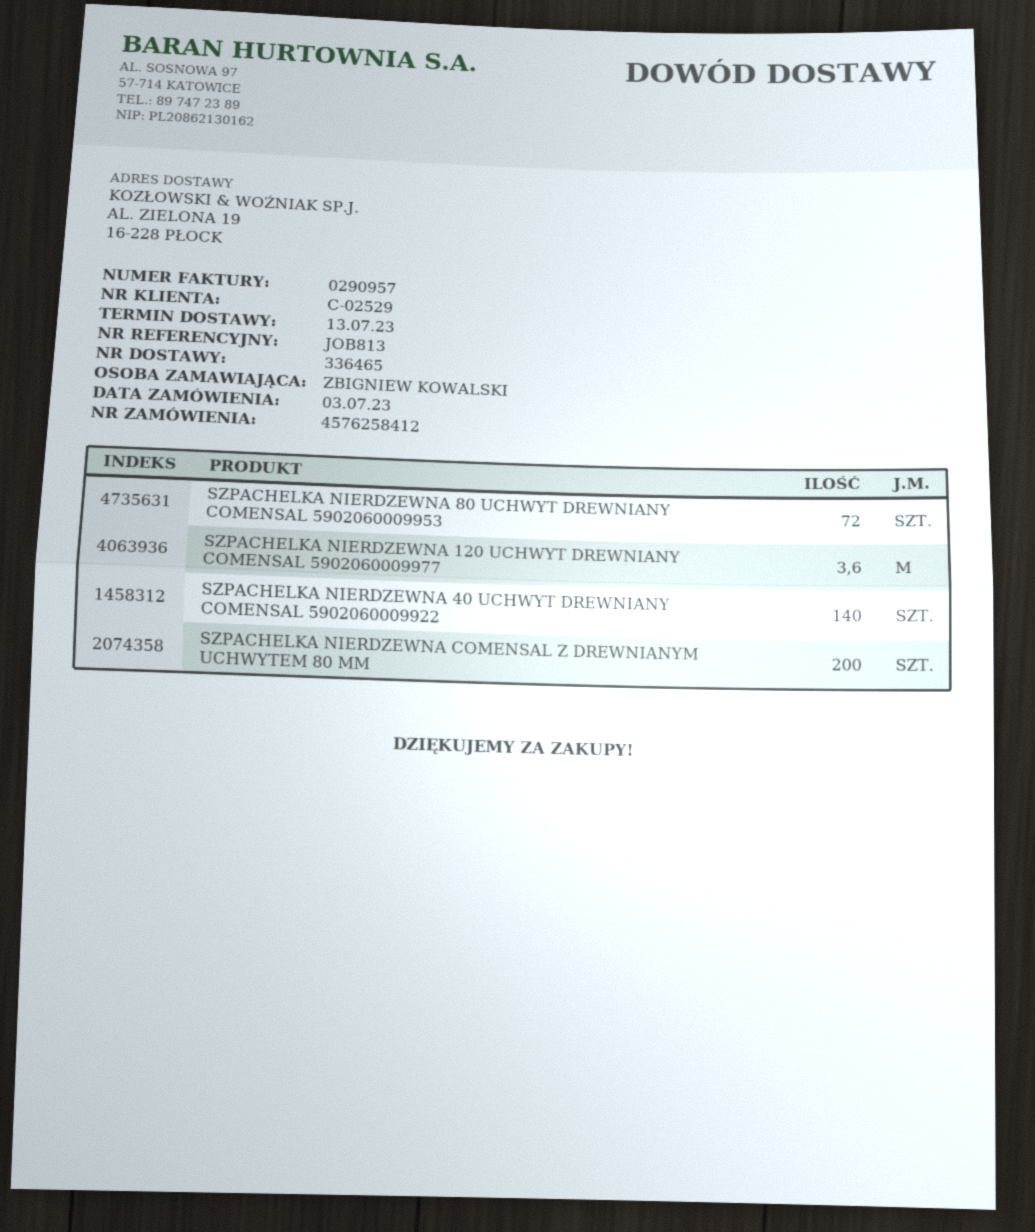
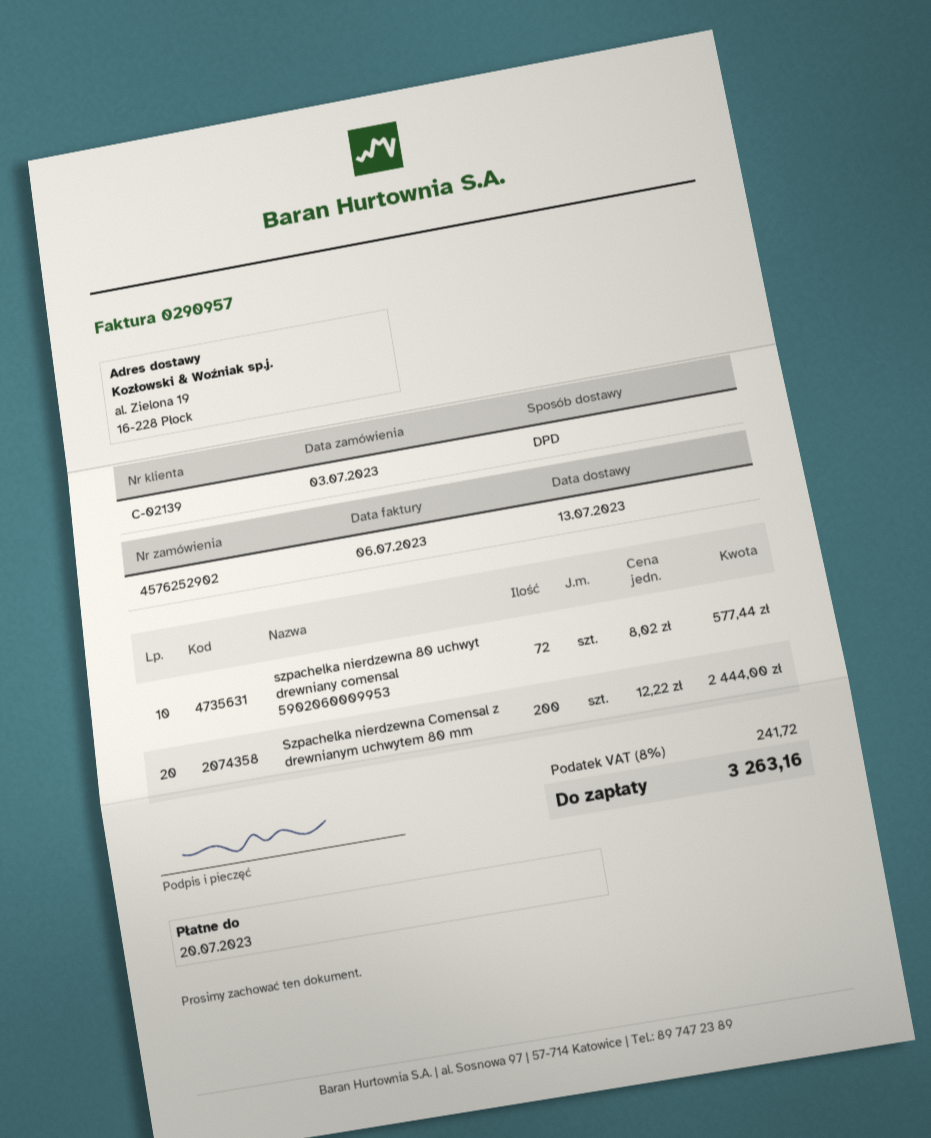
order number: 4576258412 -> 4576252902
customer number: C-02529 -> C-02139
SZPACHELKA NIERDZEWNA 120 UCHWYT DREWNIANY COMENSAL 5902060009977: 3.6 -> none
SZPACHELKA NIERDZEWNA 40 UCHWYT DREWNIANY COMENSAL 5902060009922: 140 -> none

